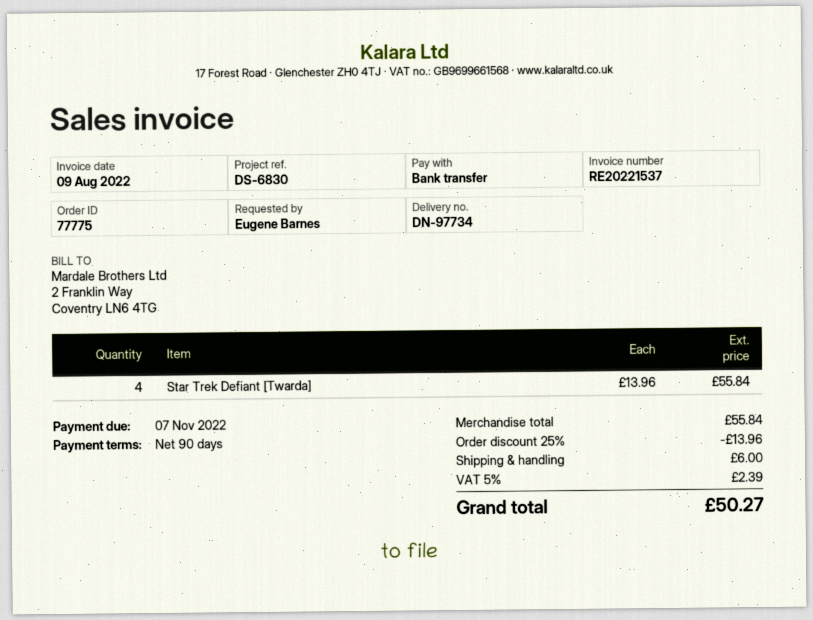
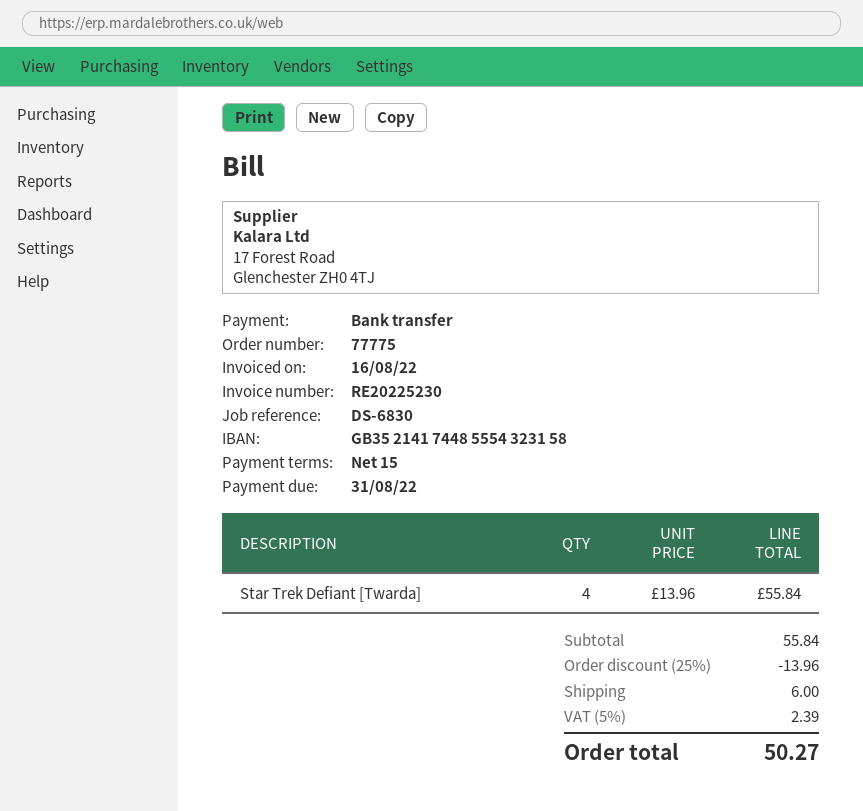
invoice number: RE20221537 -> RE20225230
invoice date: 2022-08-09 -> 2022-08-16
payment terms: 90 days -> 15 days
due date: 2022-11-07 -> 2022-08-31

